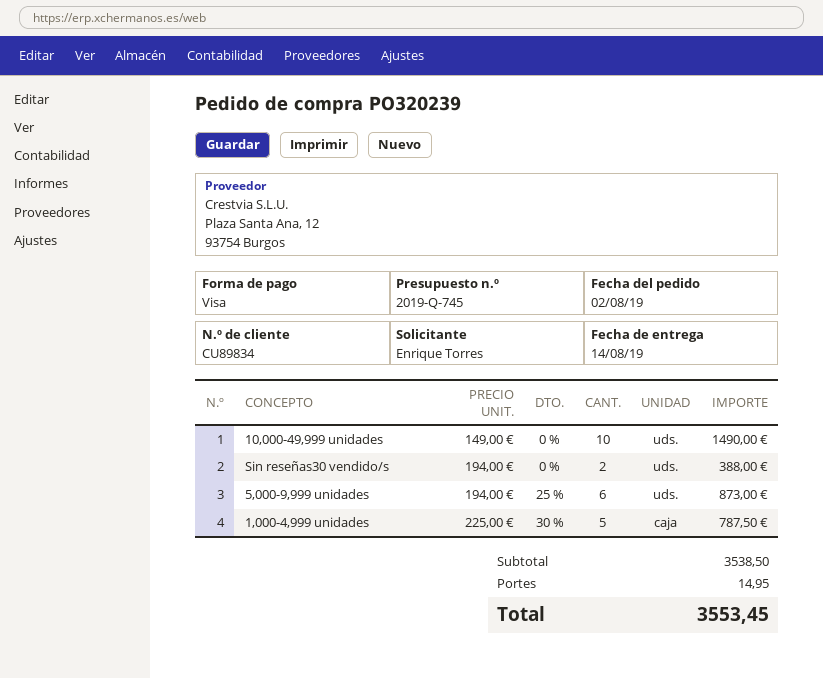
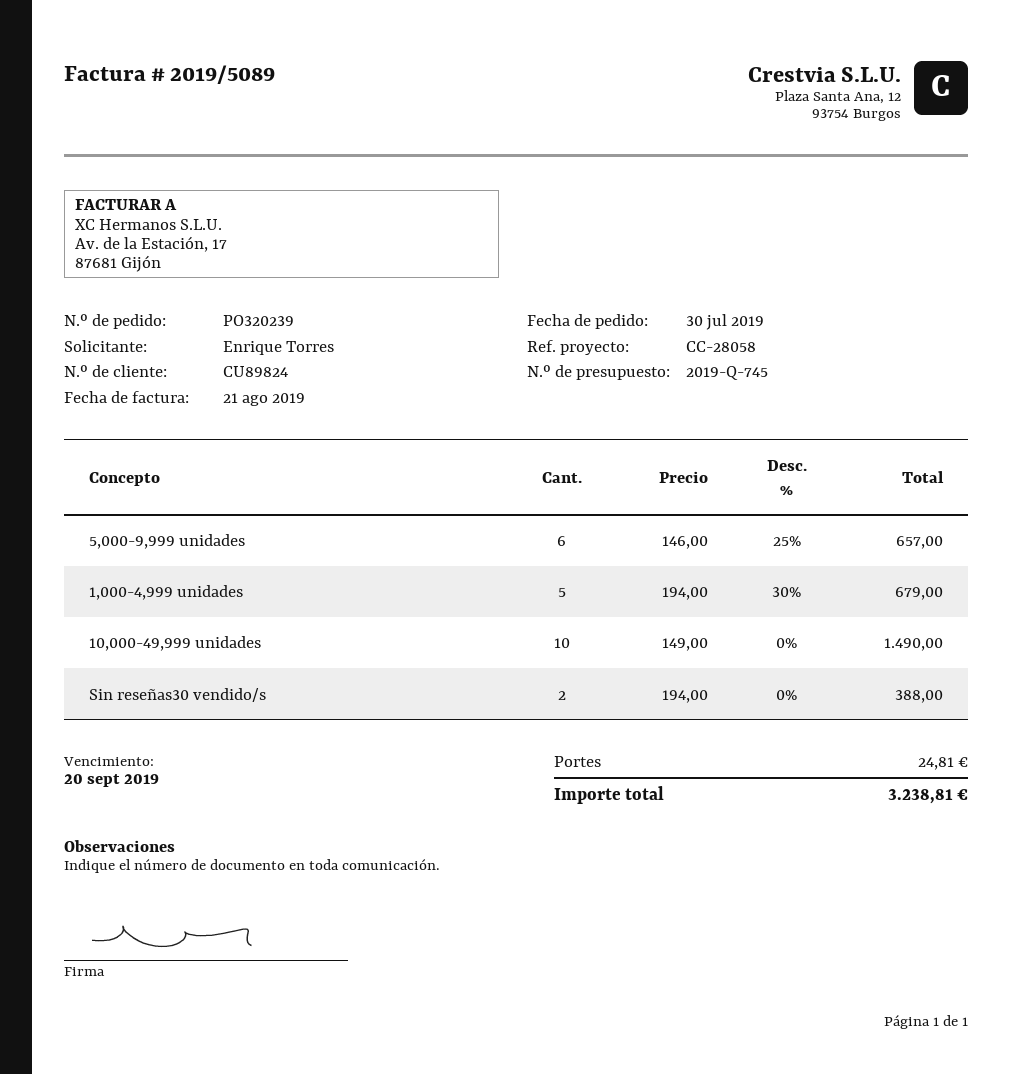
order date: 2019-08-02 -> 2019-07-30
customer number: CU89834 -> CU89824
5,000-9,999 unidades: 6 x 194.00 - 25% = 873.00 -> 6 x 146.00 - 25% = 657.00
1,000-4,999 unidades: 5 x 225.00 - 30% = 787.50 -> 5 x 194.00 - 30% = 679.00
shipping: 14.95 -> 24.81
total: 3553.45 -> 3238.81

